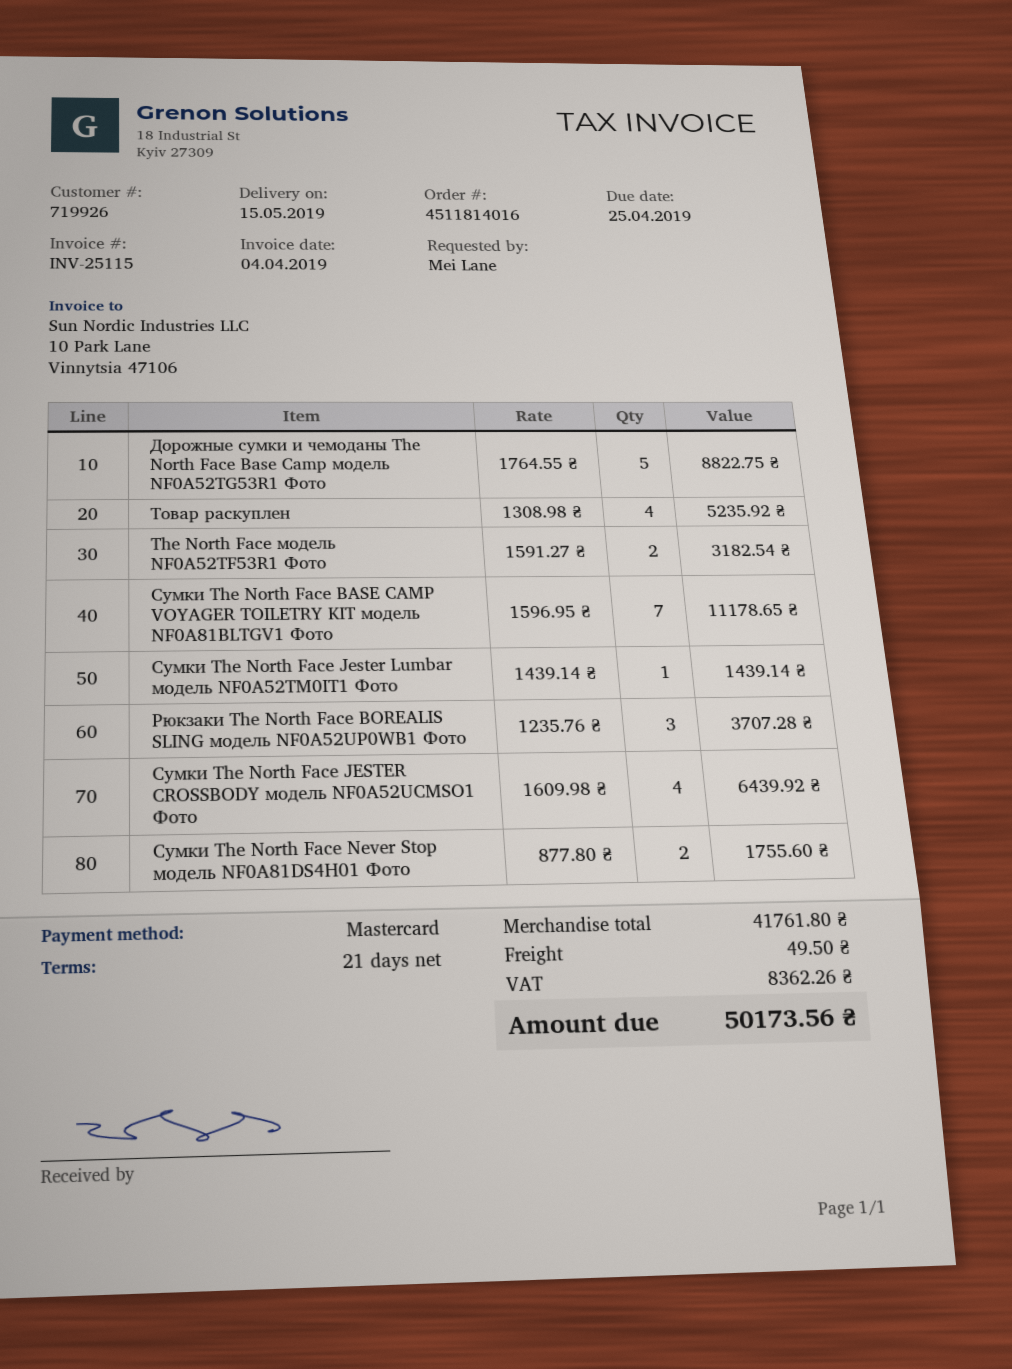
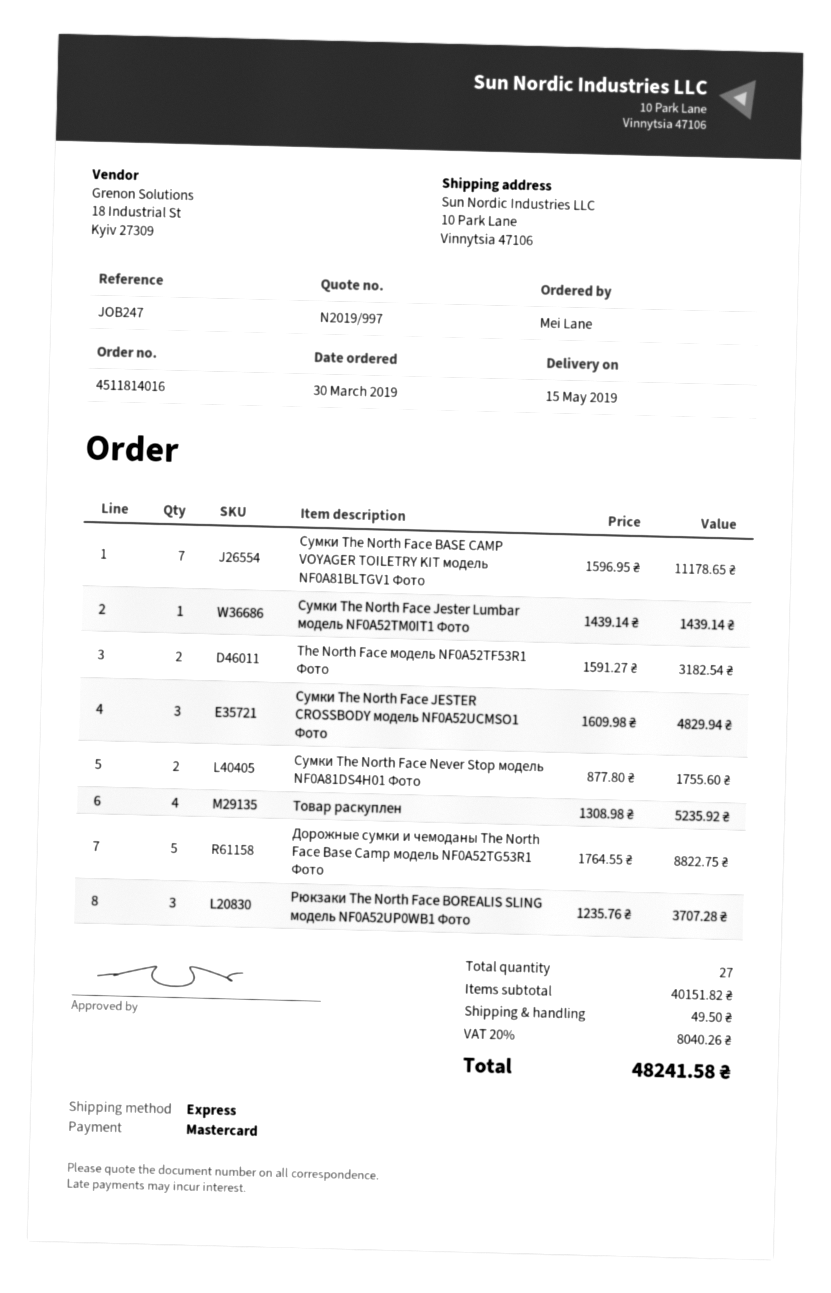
Сумки The North Face JESTER CROSSBODY модель NF0A52UCMSO1 Фото: 4 x 1609.98 = 6439.92 -> 3 x 1609.98 = 4829.94
subtotal: 41761.80 -> 40151.82
tax: 8362.26 -> 8040.26
total: 50173.56 -> 48241.58

